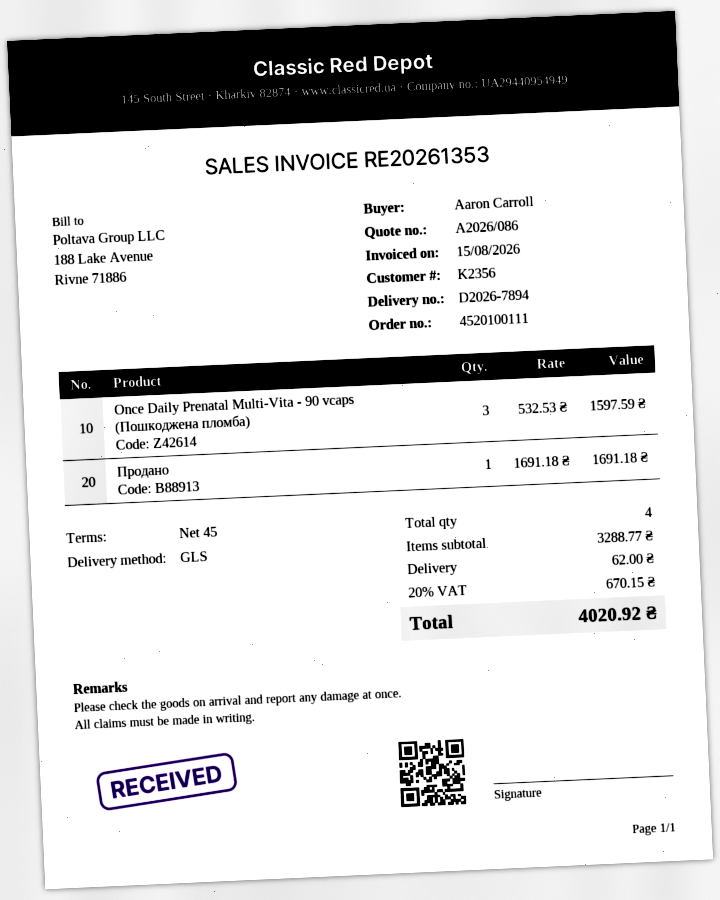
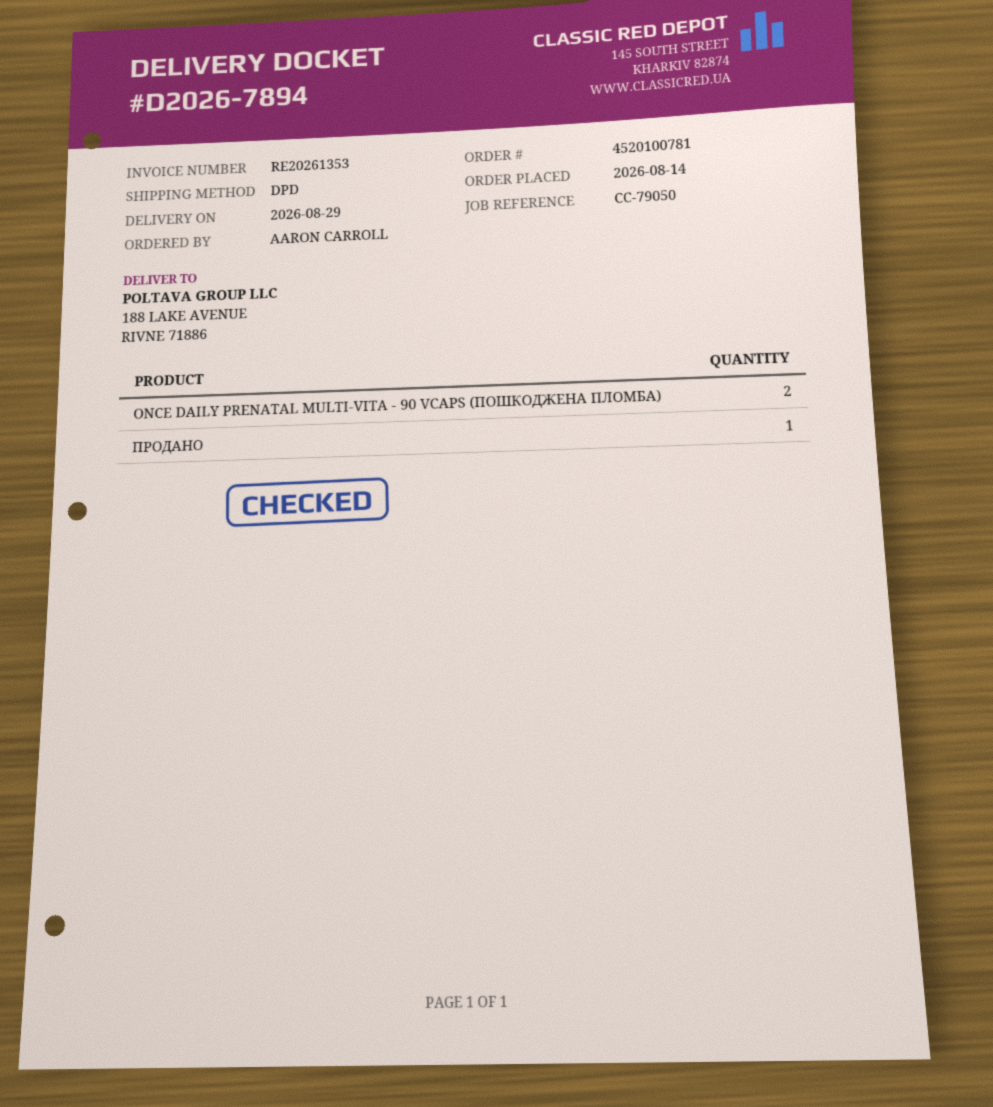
order number: 4520100111 -> 4520100781
shipping method: GLS -> DPD
Once Daily Prenatal Multi-Vita - 90 vcaps (Пошкоджена пломба): 3 -> 2

